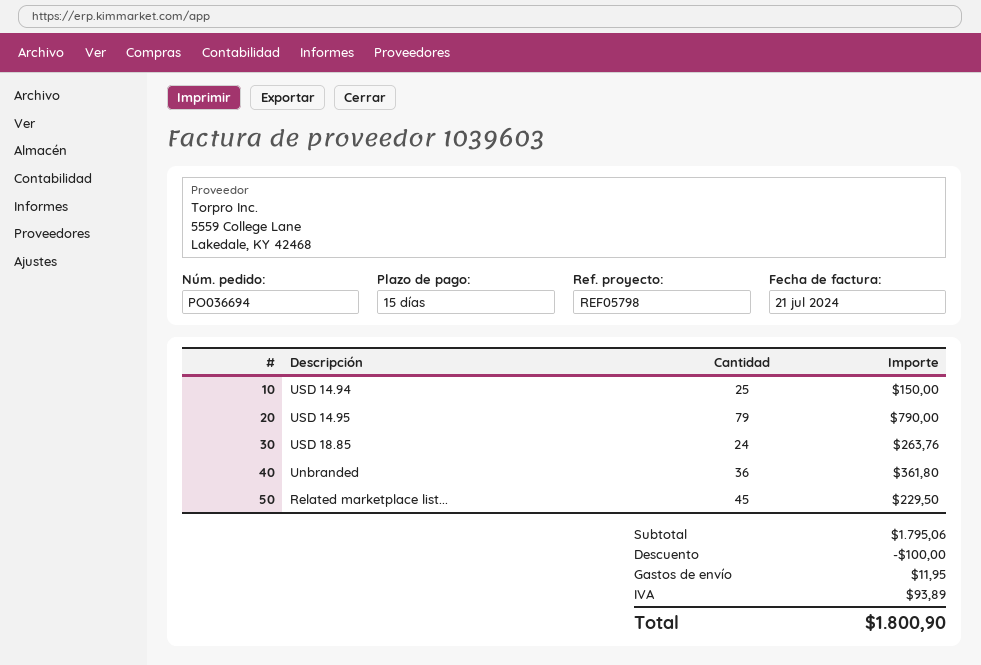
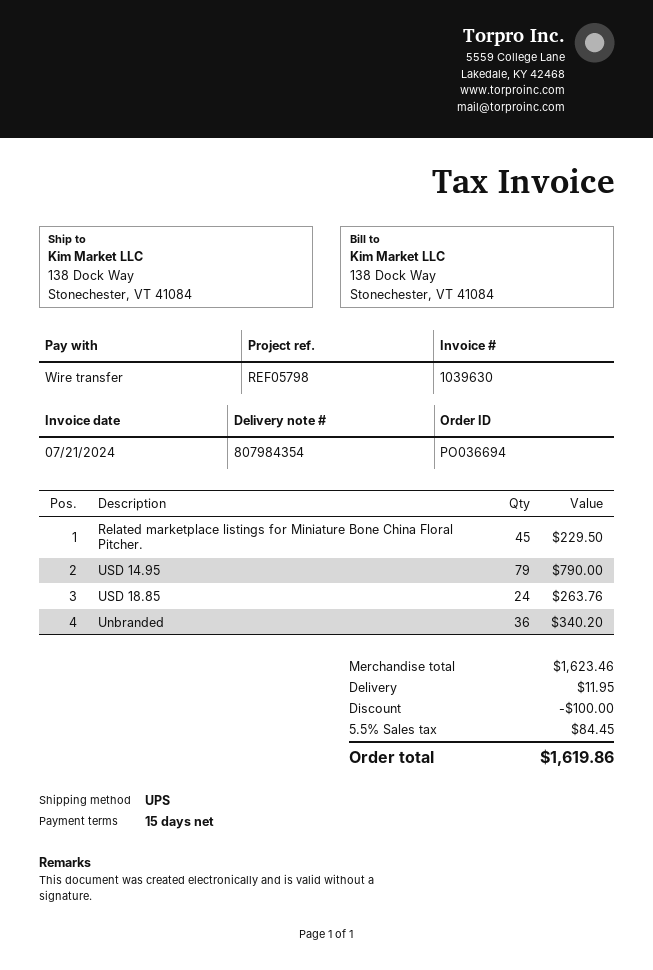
invoice number: 1039603 -> 1039630
USD 14.94: 25 for 150.00 -> none
Unbranded: 36 for 361.80 -> 36 for 340.20
subtotal: 1795.06 -> 1623.46
tax: 93.89 -> 84.45
total: 1800.90 -> 1619.86

